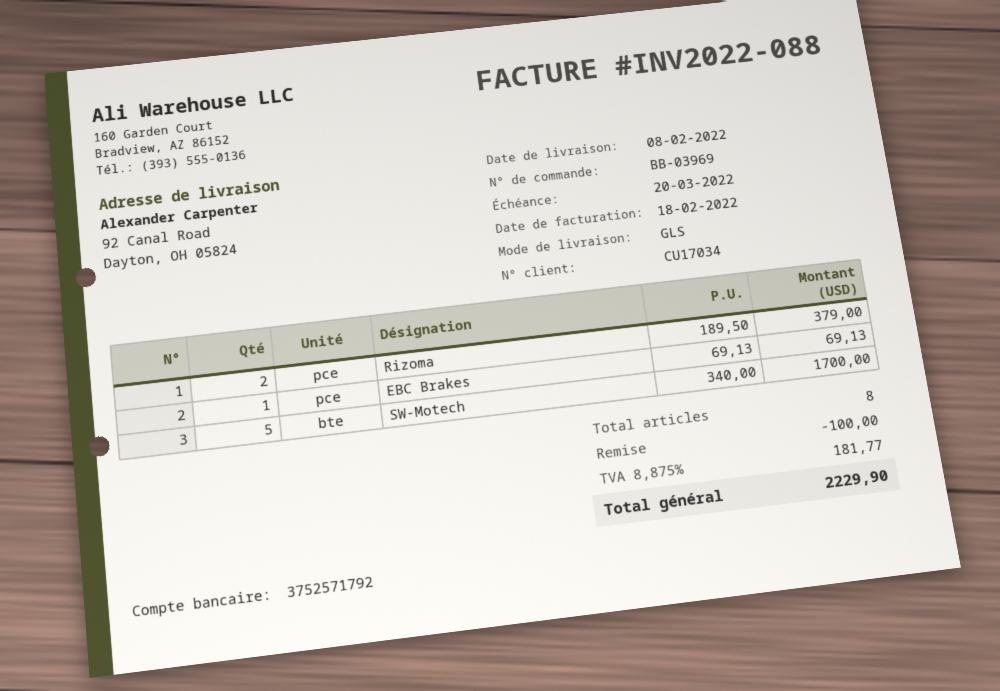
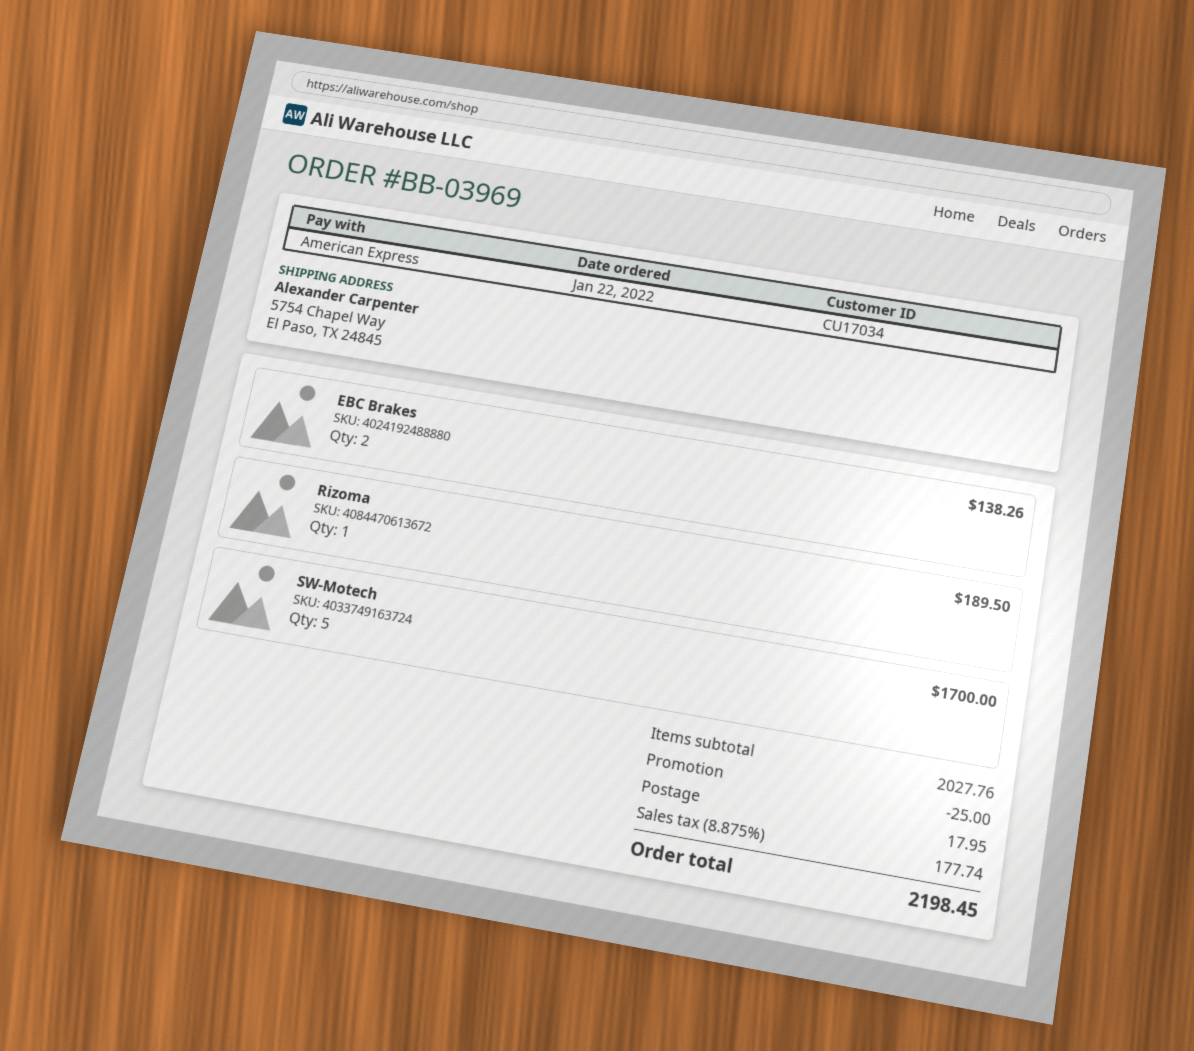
ship to: 92 Canal Road, Dayton, OH 05824 -> 5754 Chapel Way, El Paso, TX 24845
Rizoma: 2 for 379.00 -> 1 for 189.50
EBC Brakes: 1 for 69.13 -> 2 for 138.26
discount: 100.00 -> 25.00
shipping: none -> 17.95
tax: 8.875% = 181.77 -> 8.875% = 177.74
total: 2229.90 -> 2198.45

